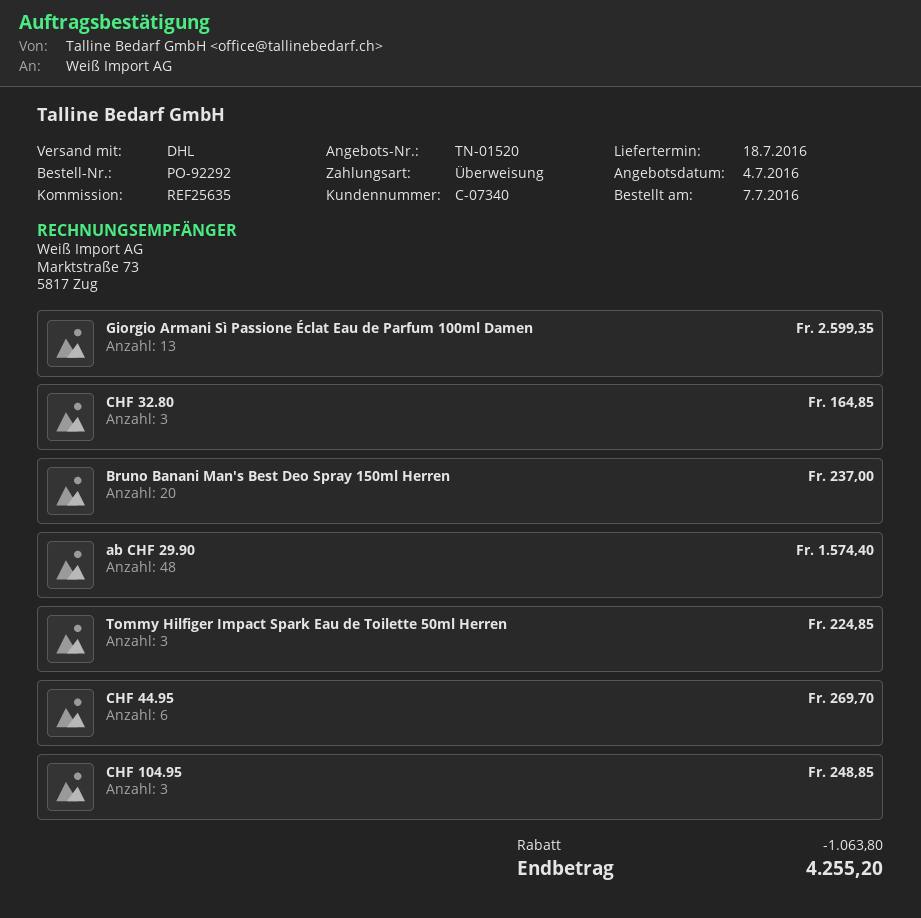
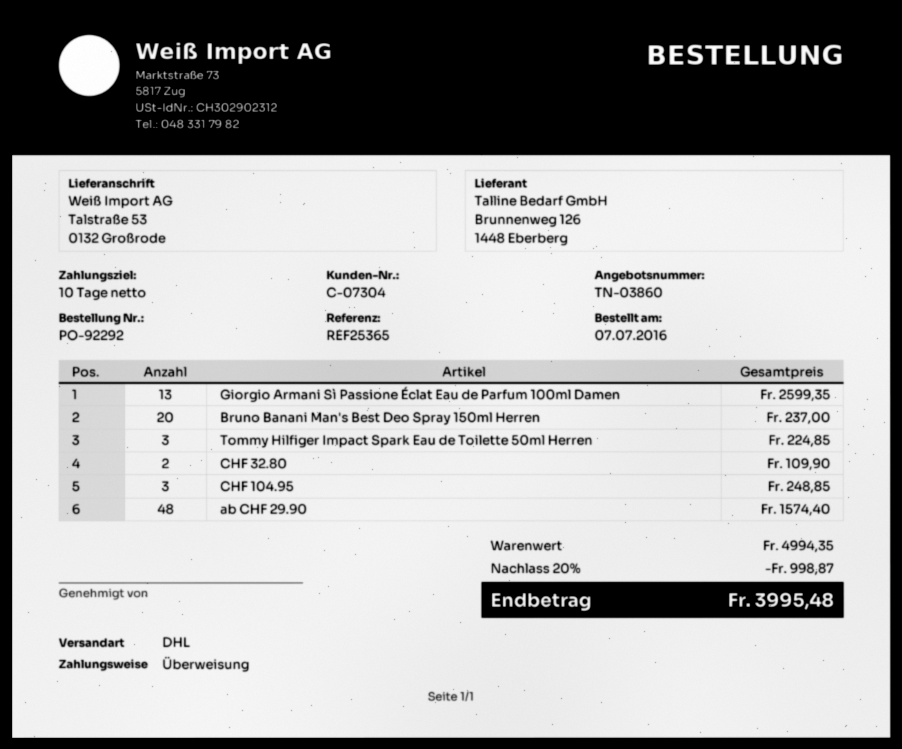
quote number: TN-01520 -> TN-03860
customer number: C-07340 -> C-07304
reference: REF25635 -> REF25365
CHF 32.80: 3 for 164.85 -> 2 for 109.90
CHF 44.95: 6 for 269.70 -> none
discount: 1063.80 -> 998.87
total: 4255.20 -> 3995.48

